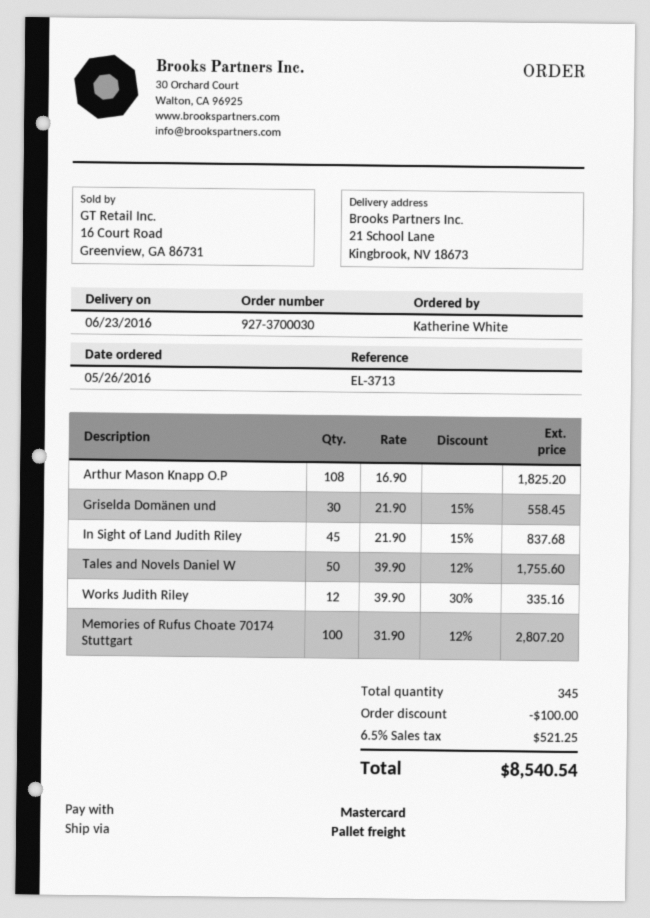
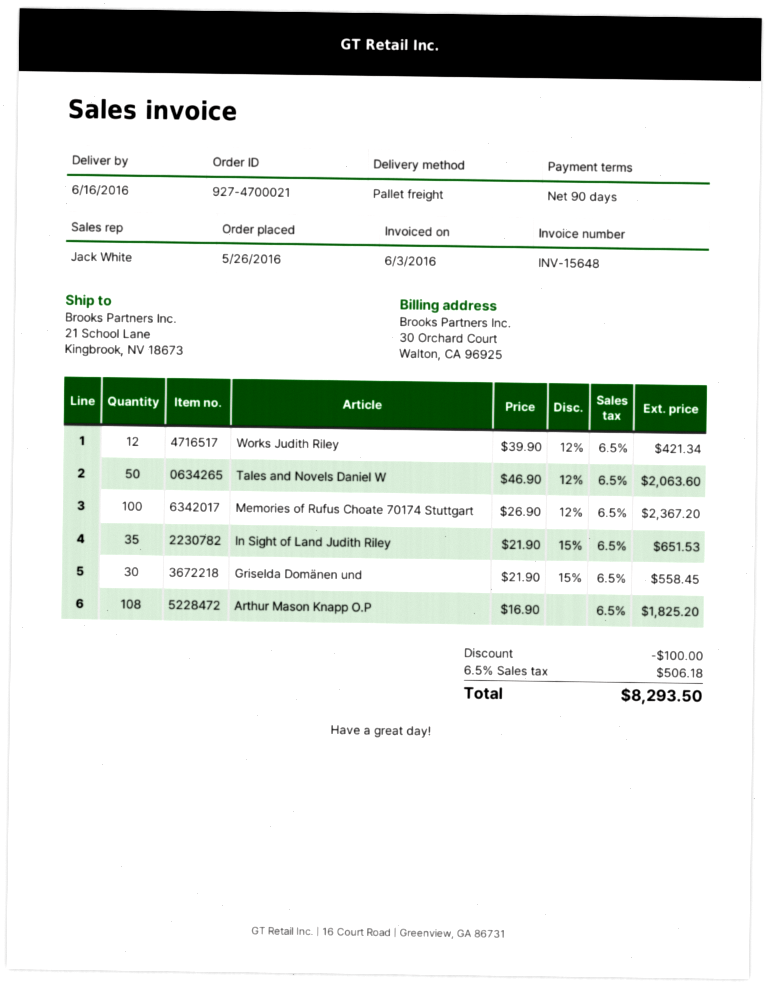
order number: 927-3700030 -> 927-4700021
delivery date: 2016-06-23 -> 2016-06-16
In Sight of Land Judith Riley: 45 x 21.90 - 15% = 837.68 -> 35 x 21.90 - 15% = 651.53
Tales and Novels Daniel W: 50 x 39.90 - 12% = 1755.60 -> 50 x 46.90 - 12% = 2063.60
Works Judith Riley: 12 x 39.90 - 30% = 335.16 -> 12 x 39.90 - 12% = 421.34
Memories of Rufus Choate 70174 Stuttgart: 100 x 31.90 - 12% = 2807.20 -> 100 x 26.90 - 12% = 2367.20
tax: 6.5% = 521.25 -> 6.5% = 506.18
total: 8540.54 -> 8293.50

